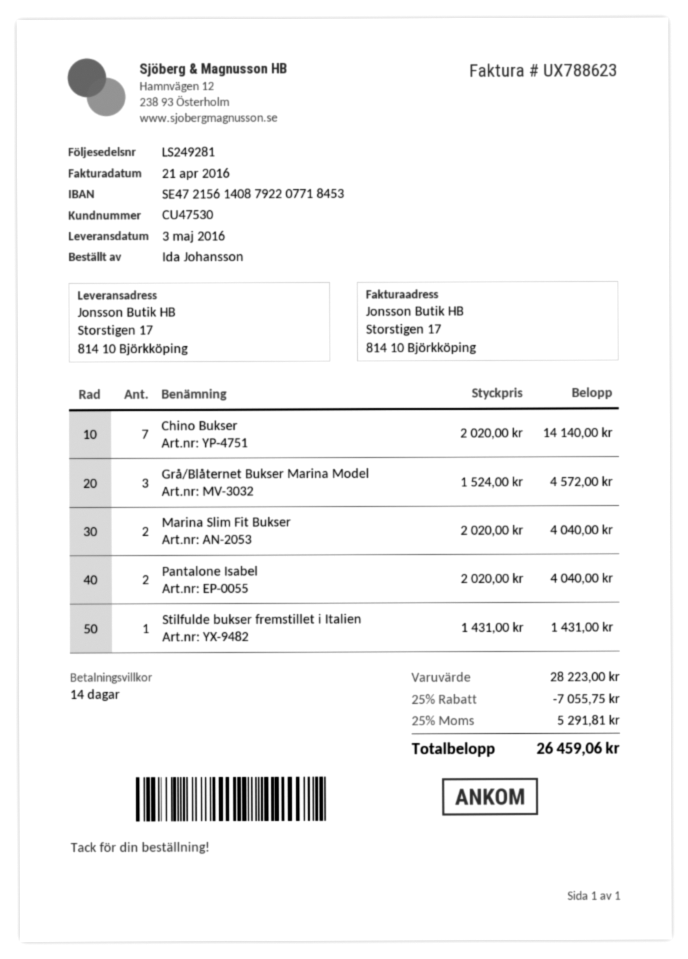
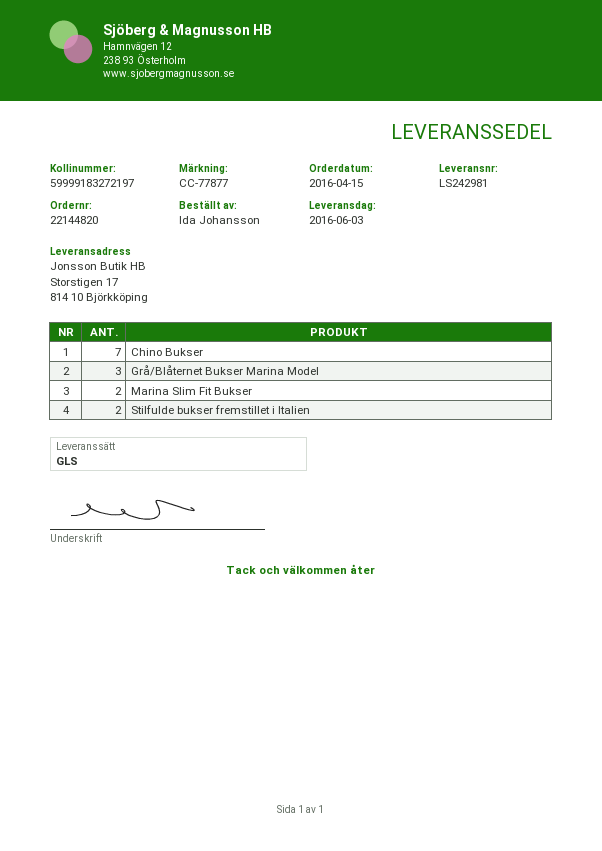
delivery note number: LS249281 -> LS242981
delivery date: 2016-05-03 -> 2016-06-03
Pantalone Isabel: 2 -> none
Stilfulde bukser fremstillet i Italien: 1 -> 2

